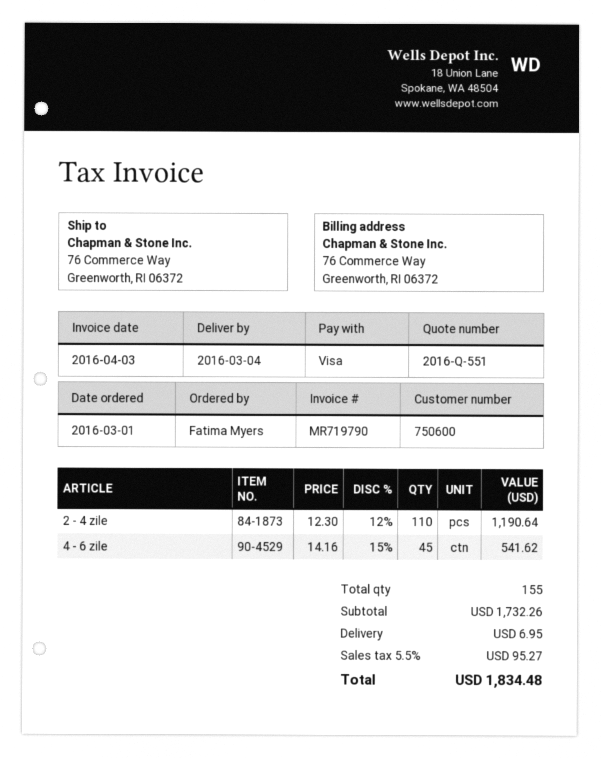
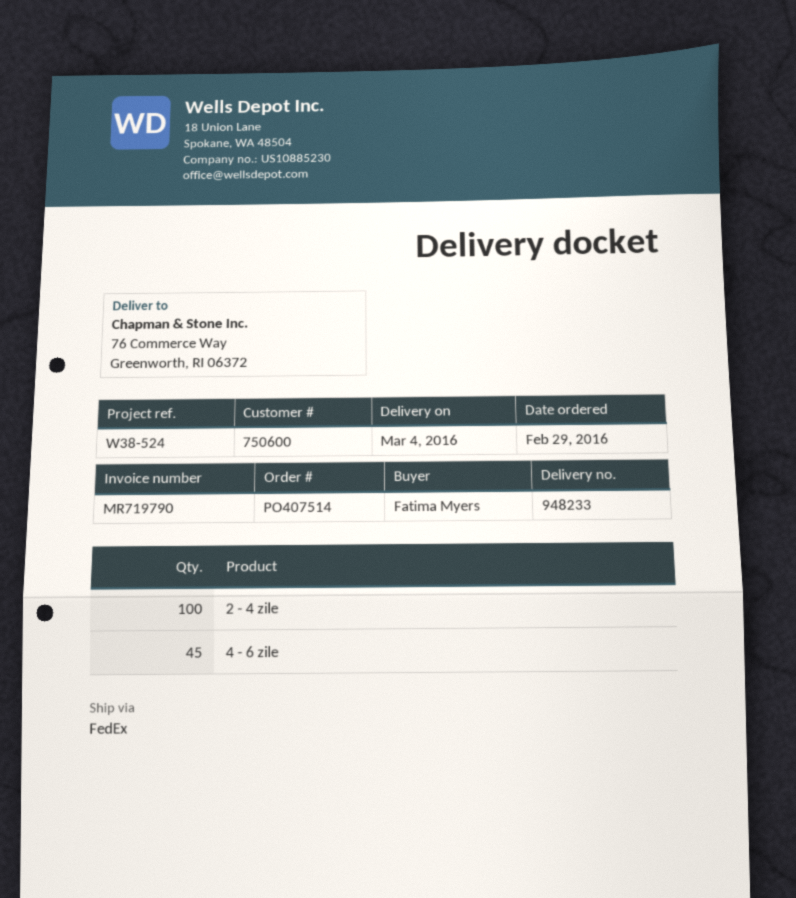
order date: 2016-03-01 -> 2016-02-29
2 - 4 zile: 110 -> 100

